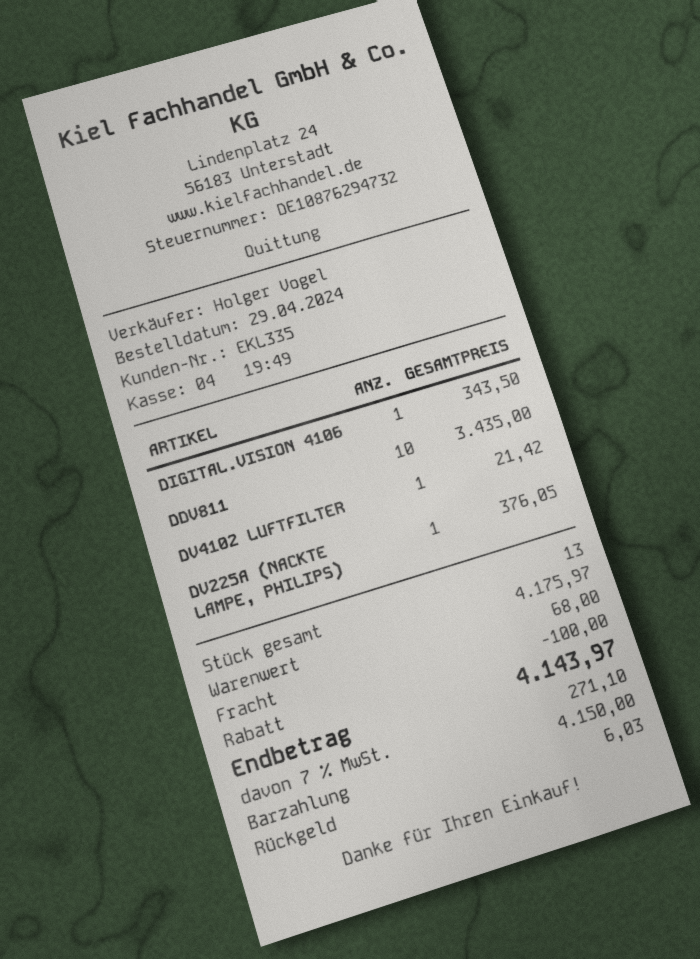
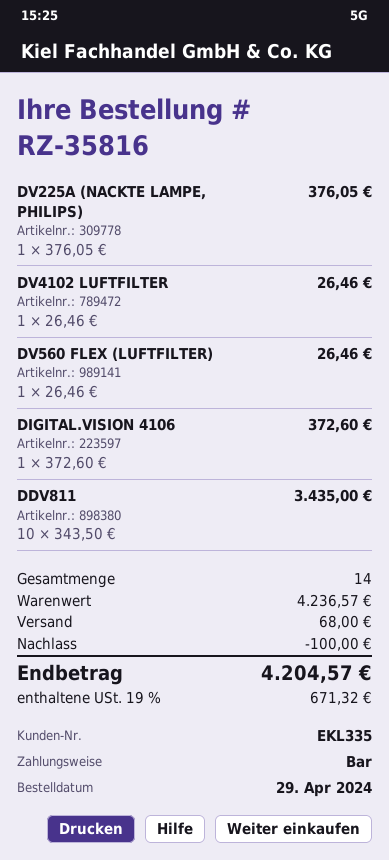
DIGITAL.VISION 4106: 1 for 343.50 -> 1 for 372.60
DV4102 LUFTFILTER: 1 for 21.42 -> 1 for 26.46
DV560 FLEX (LUFTFILTER): none -> 1 for 26.46
total quantity: 13 -> 14
subtotal: 4175.97 -> 4236.57
tax: 7% = 271.10 -> 19% = 671.32
total: 4143.97 -> 4204.57

